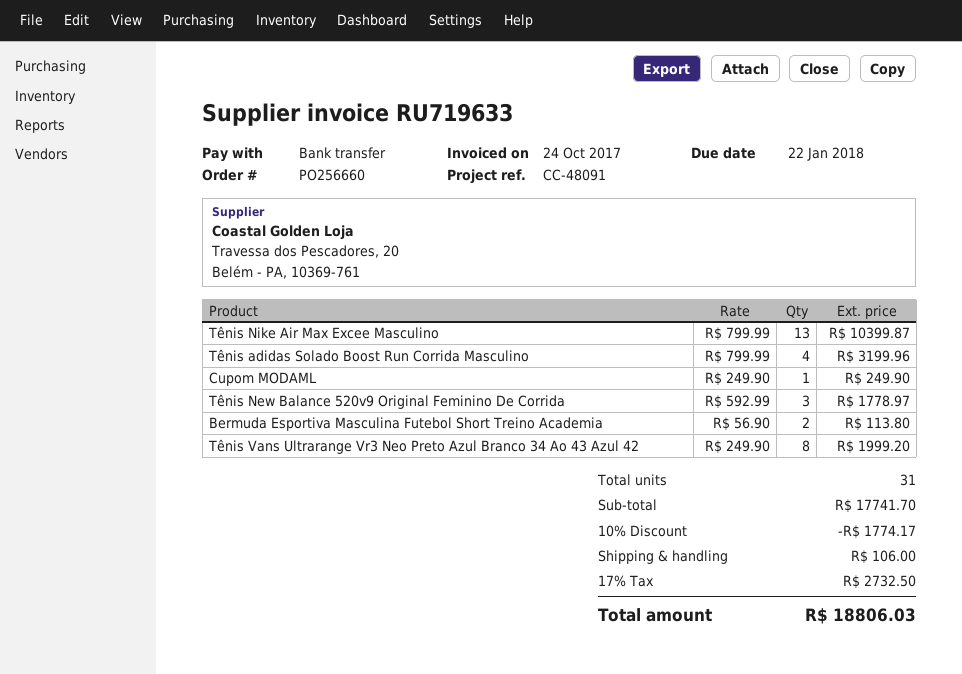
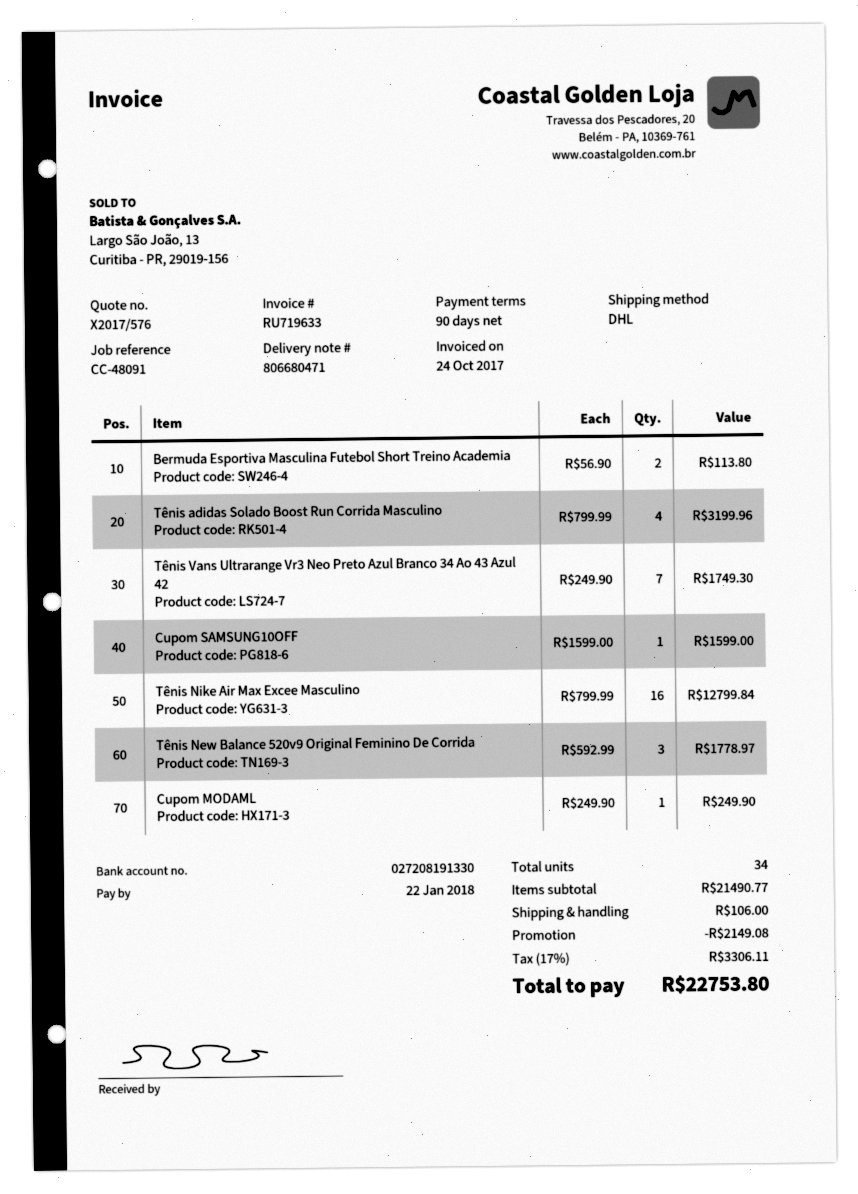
Tênis Nike Air Max Excee Masculino: 13 x 799.99 = 10399.87 -> 16 x 799.99 = 12799.84
Tênis Vans Ultrarange Vr3 Neo Preto Azul Branco 34 Ao 43 Azul 42: 8 x 249.90 = 1999.20 -> 7 x 249.90 = 1749.30
Cupom SAMSUNG10OFF: none -> 1 x 1599.00 = 1599.00
total quantity: 31 -> 34
subtotal: 17741.70 -> 21490.77
discount: 1774.17 -> 2149.08
tax: 17% = 2732.50 -> 17% = 3306.11
total: 18806.03 -> 22753.80

